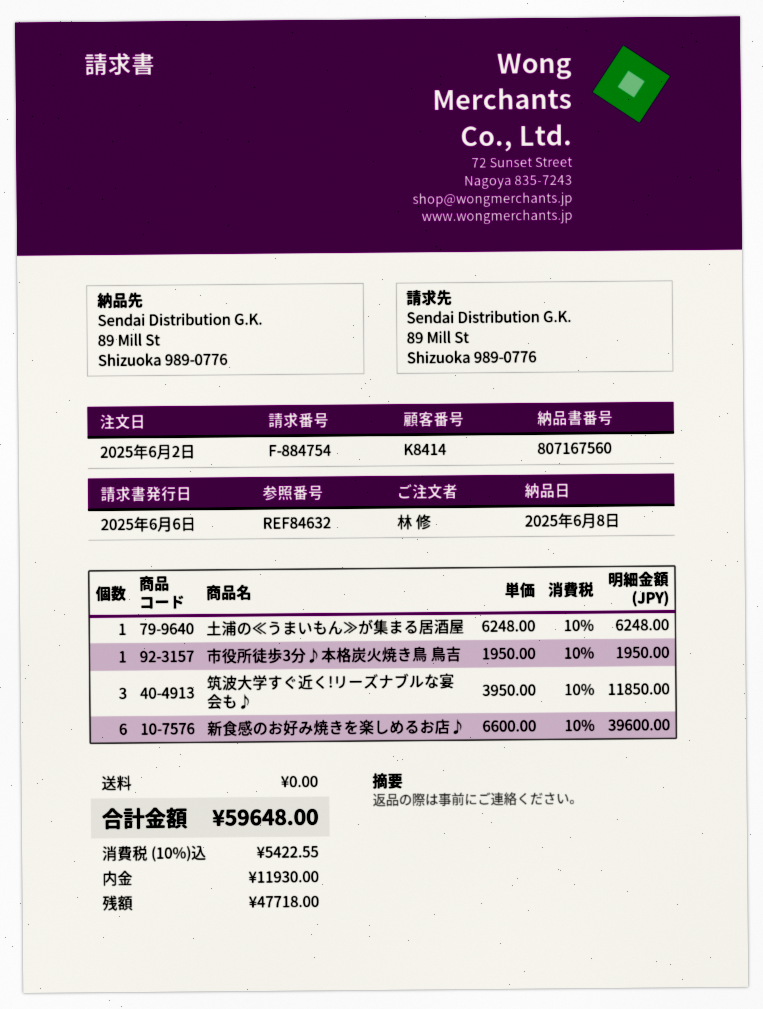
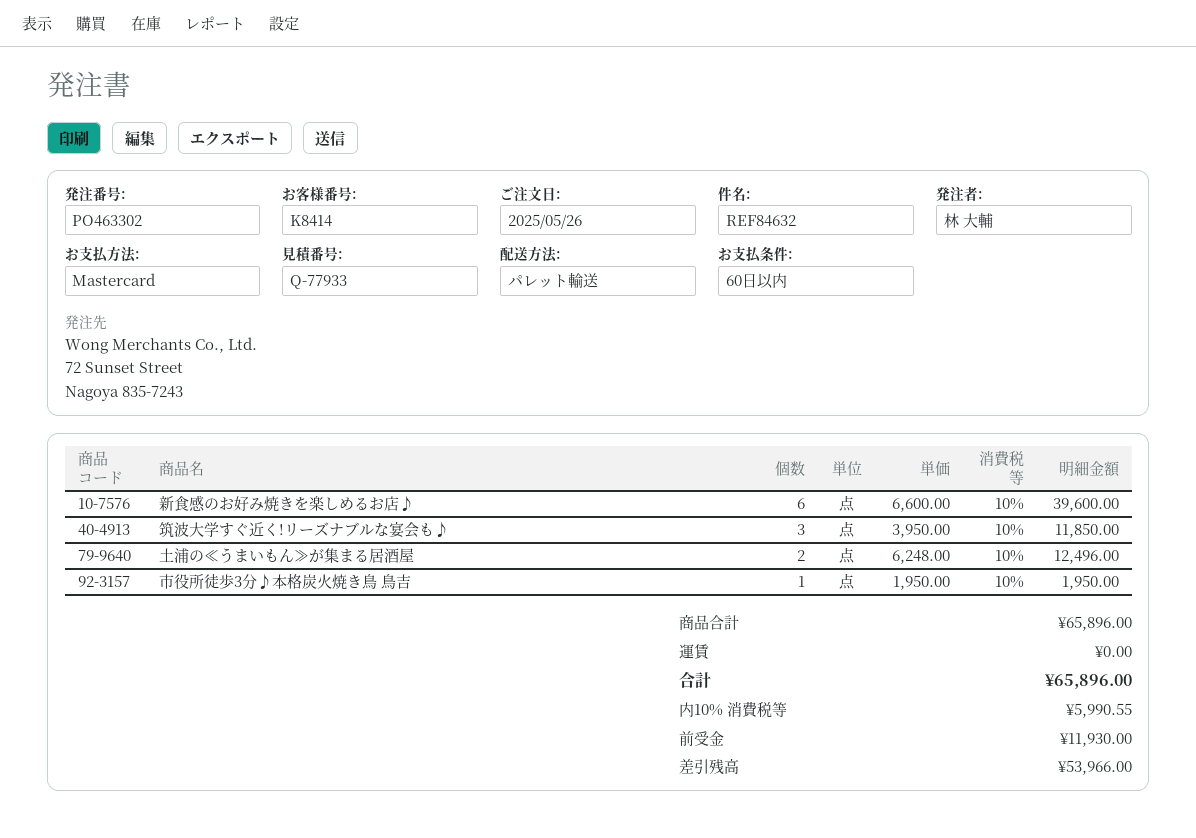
order date: 2025-06-02 -> 2025-05-26
ordered by: 林 修 -> 林 大輔
土浦の≪うまいもん≫が集まる居酒屋: 1 x 6248.00 = 6248.00 -> 2 x 6248.00 = 12496.00
tax: 10% = 5422.55 -> 10% = 5990.55
total: 59648.00 -> 65896.00
balance: 47718.00 -> 53966.00

